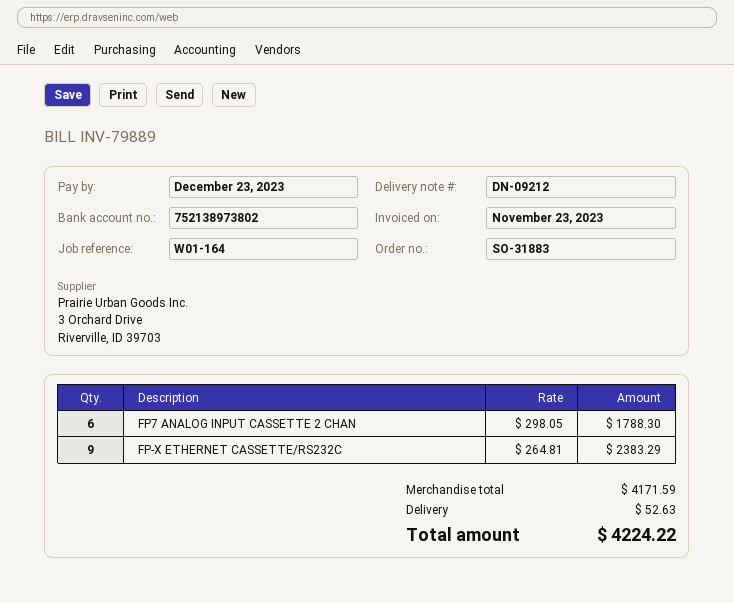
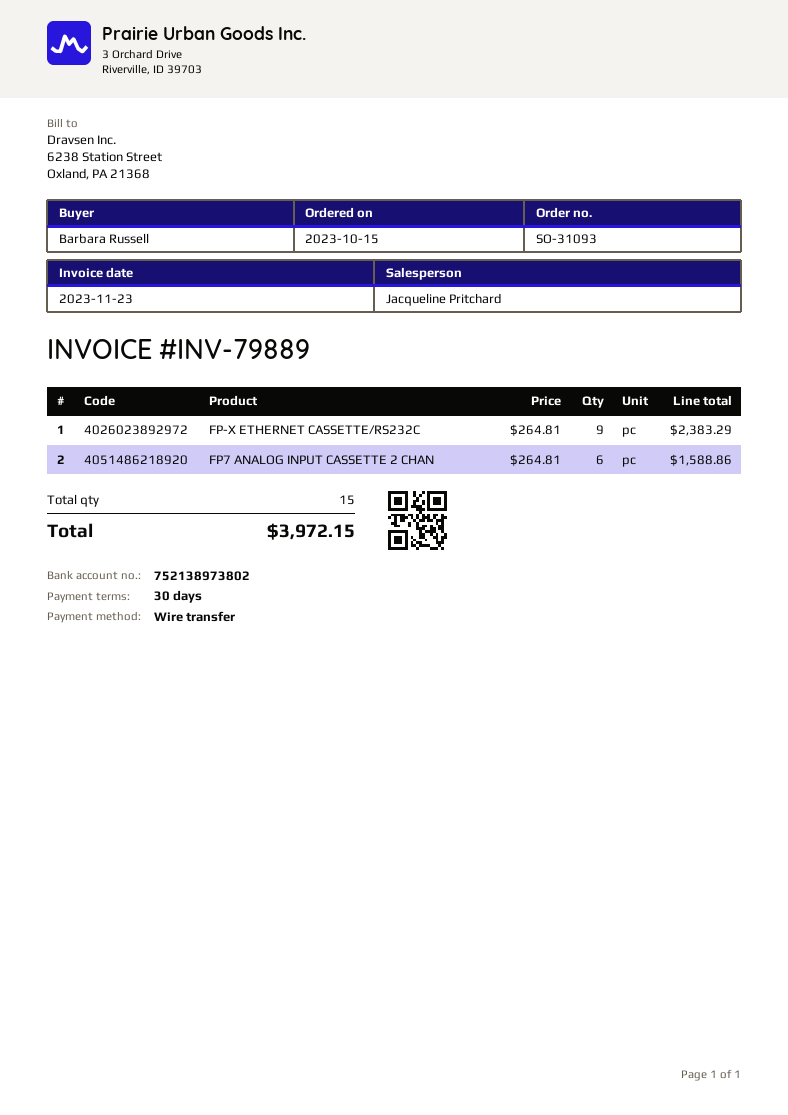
order number: SO-31883 -> SO-31093
FP7 ANALOG INPUT CASSETTE 2 CHAN: 6 x 298.05 = 1788.30 -> 6 x 264.81 = 1588.86
shipping: 52.63 -> none
total: 4224.22 -> 3972.15

